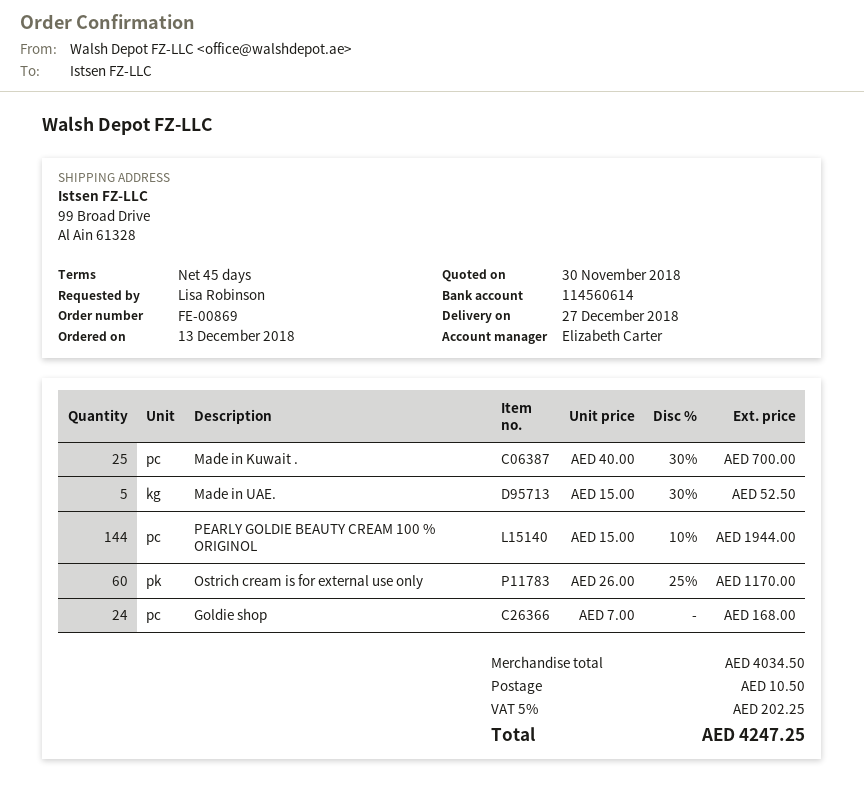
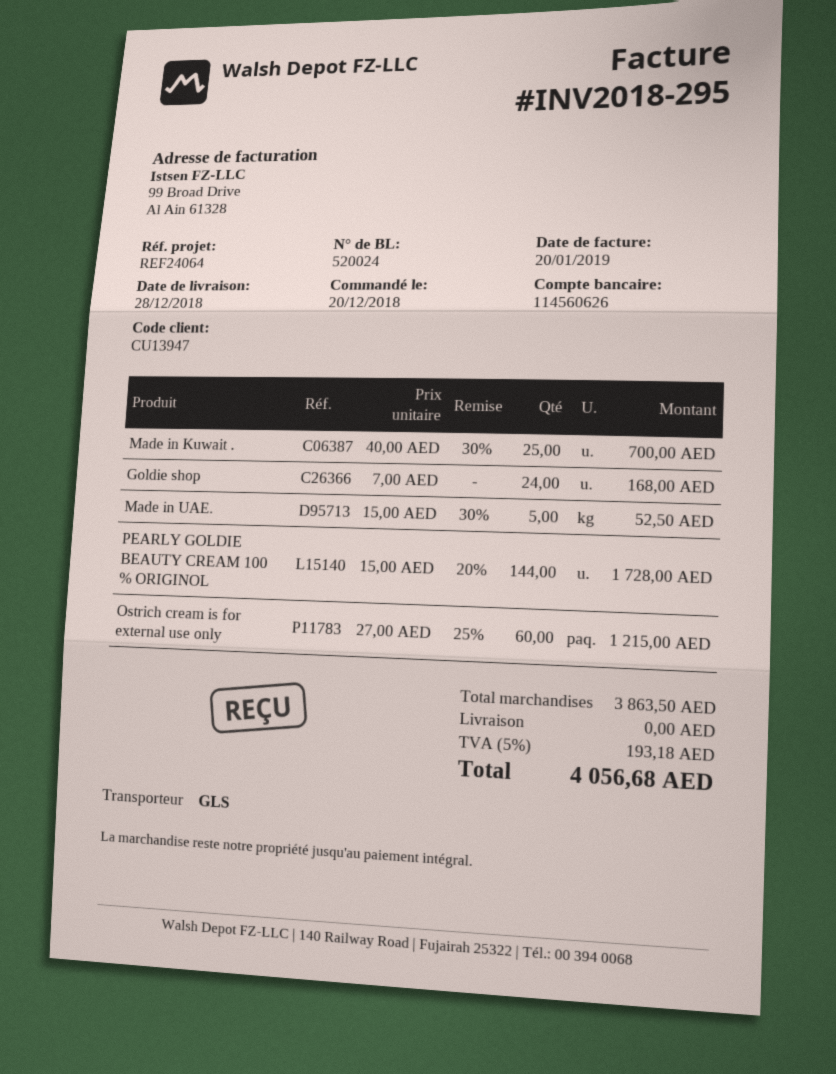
order date: 2018-12-13 -> 2018-12-20
delivery date: 2018-12-27 -> 2018-12-28
bank account: 114560614 -> 114560626
PEARLY GOLDIE BEAUTY CREAM 100 % ORIGINOL: 144 x 15.00 - 10% = 1944.00 -> 144 x 15.00 - 20% = 1728.00
Ostrich cream is for external use only: 60 x 26.00 - 25% = 1170.00 -> 60 x 27.00 - 25% = 1215.00
subtotal: 4034.50 -> 3863.50
shipping: 10.50 -> 0.00
tax: 5% = 202.25 -> 5% = 193.18
total: 4247.25 -> 4056.68

